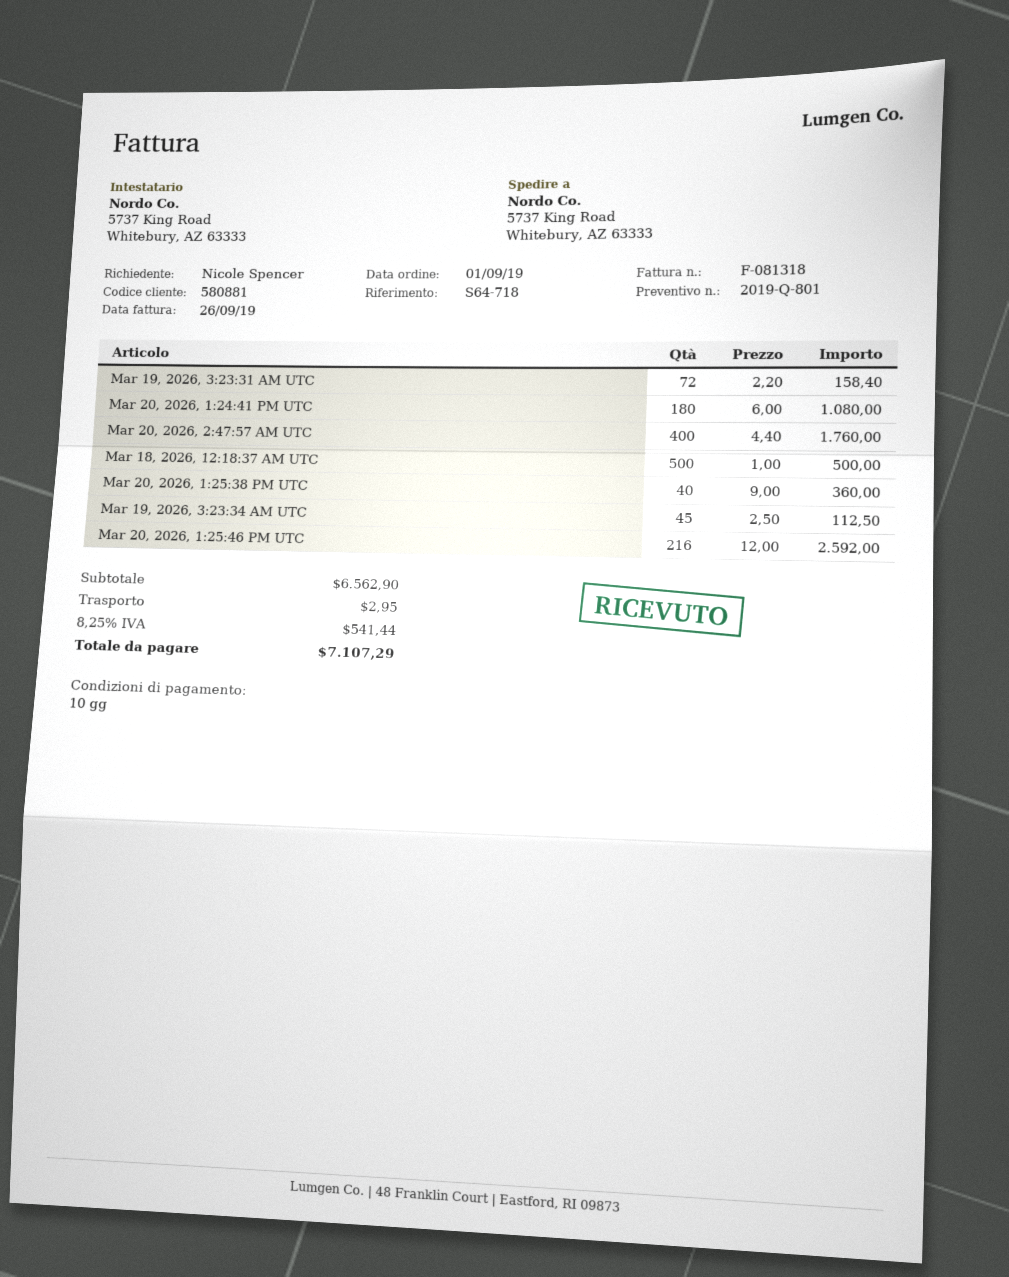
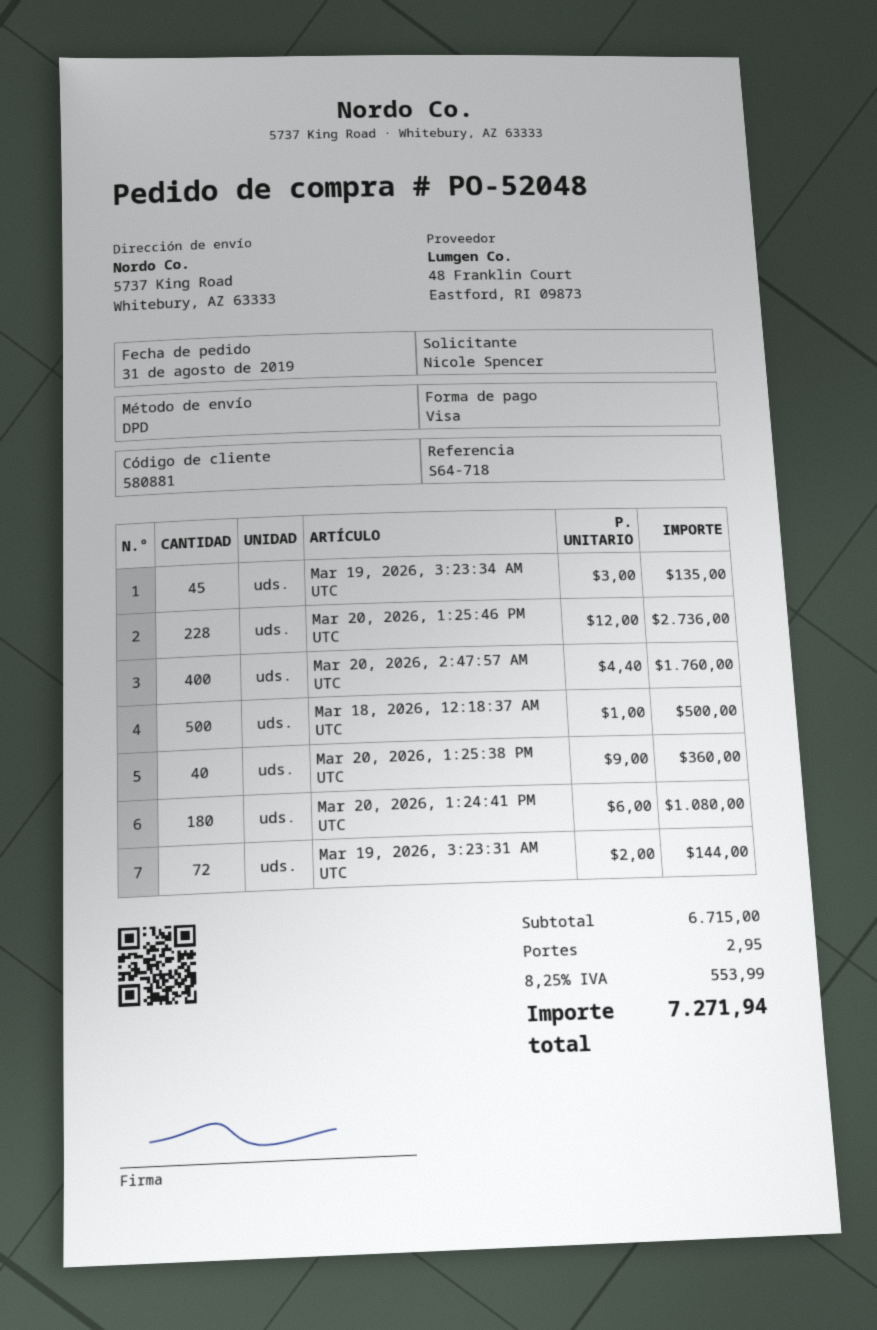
order date: 2019-09-01 -> 2019-08-31
Mar 19, 2026, 3:23:31 AM UTC: 72 x 2.20 = 158.40 -> 72 x 2.00 = 144.00
Mar 19, 2026, 3:23:34 AM UTC: 45 x 2.50 = 112.50 -> 45 x 3.00 = 135.00
Mar 20, 2026, 1:25:46 PM UTC: 216 x 12.00 = 2592.00 -> 228 x 12.00 = 2736.00
subtotal: 6562.90 -> 6715.00
tax: 8.25% = 541.44 -> 8.25% = 553.99
total: 7107.29 -> 7271.94

